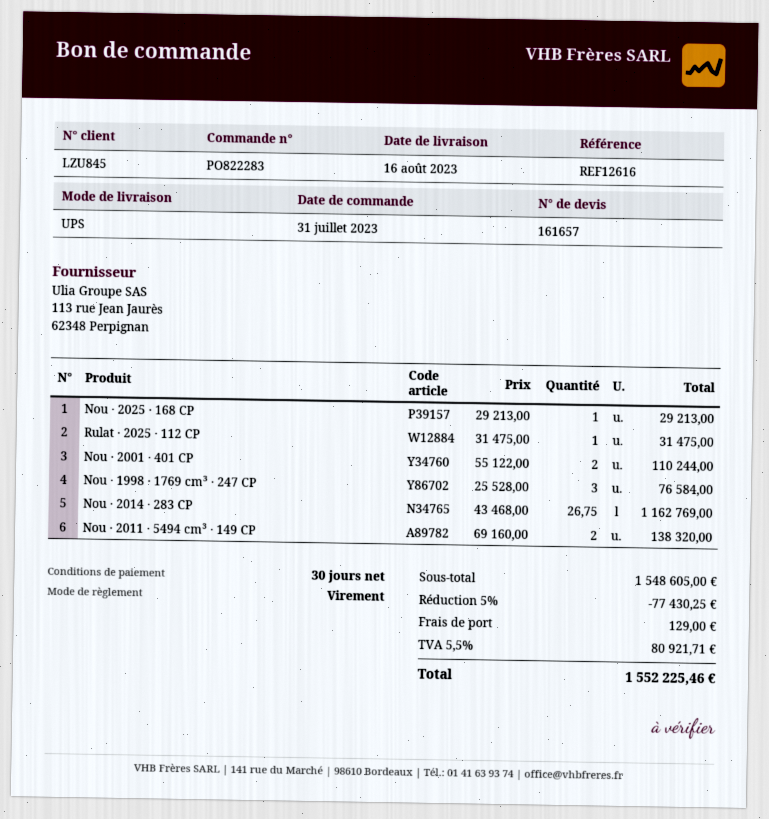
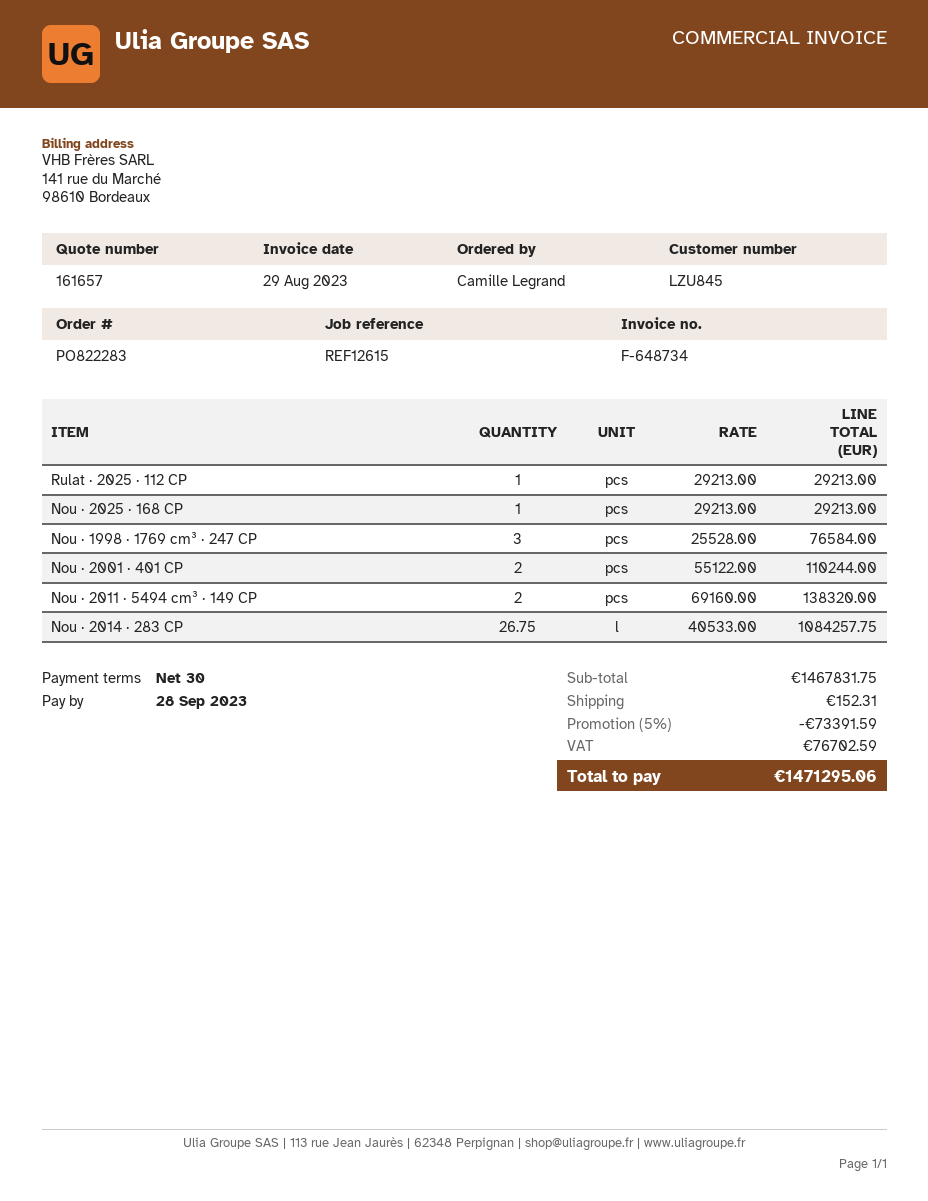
reference: REF12616 -> REF12615
Rulat · 2025 · 112 CP: 1 x 31475.00 = 31475.00 -> 1 x 29213.00 = 29213.00
Nou · 2014 · 283 CP: 26.75 x 43468.00 = 1162769.00 -> 26.75 x 40533.00 = 1084257.75
subtotal: 1548605.00 -> 1467831.75
discount: 5% = 77430.25 -> 5% = 73391.59
shipping: 129.00 -> 152.31
tax: 80921.71 -> 76702.59
total: 1552225.46 -> 1471295.06

